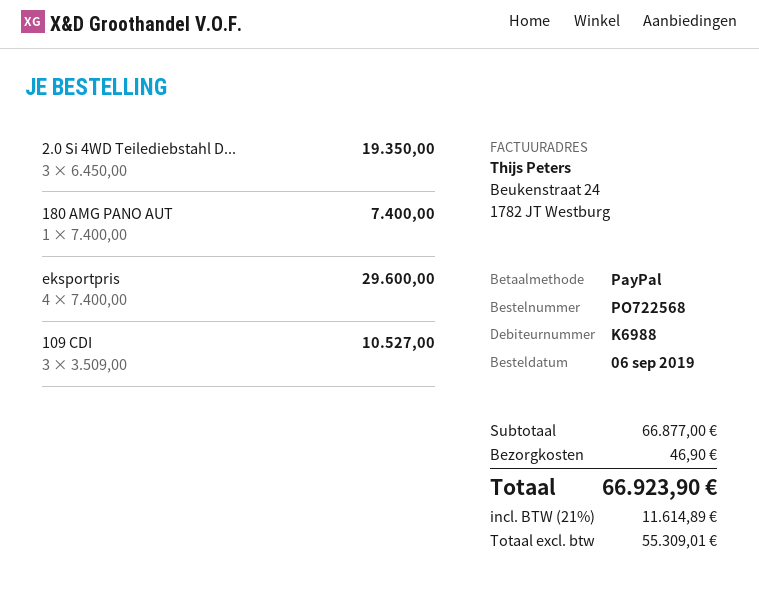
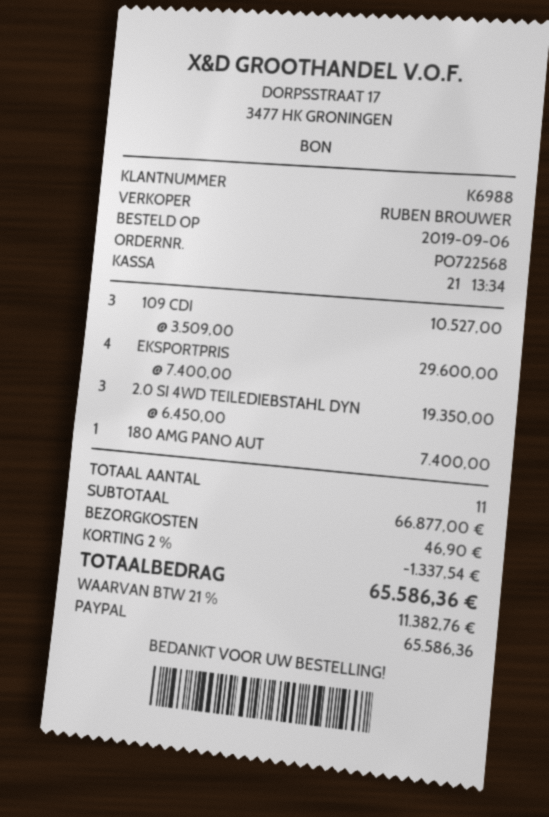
discount: none -> 2% = 1337.54
tax: 21% = 11614.89 -> 21% = 11382.76
total: 66923.90 -> 65586.36

